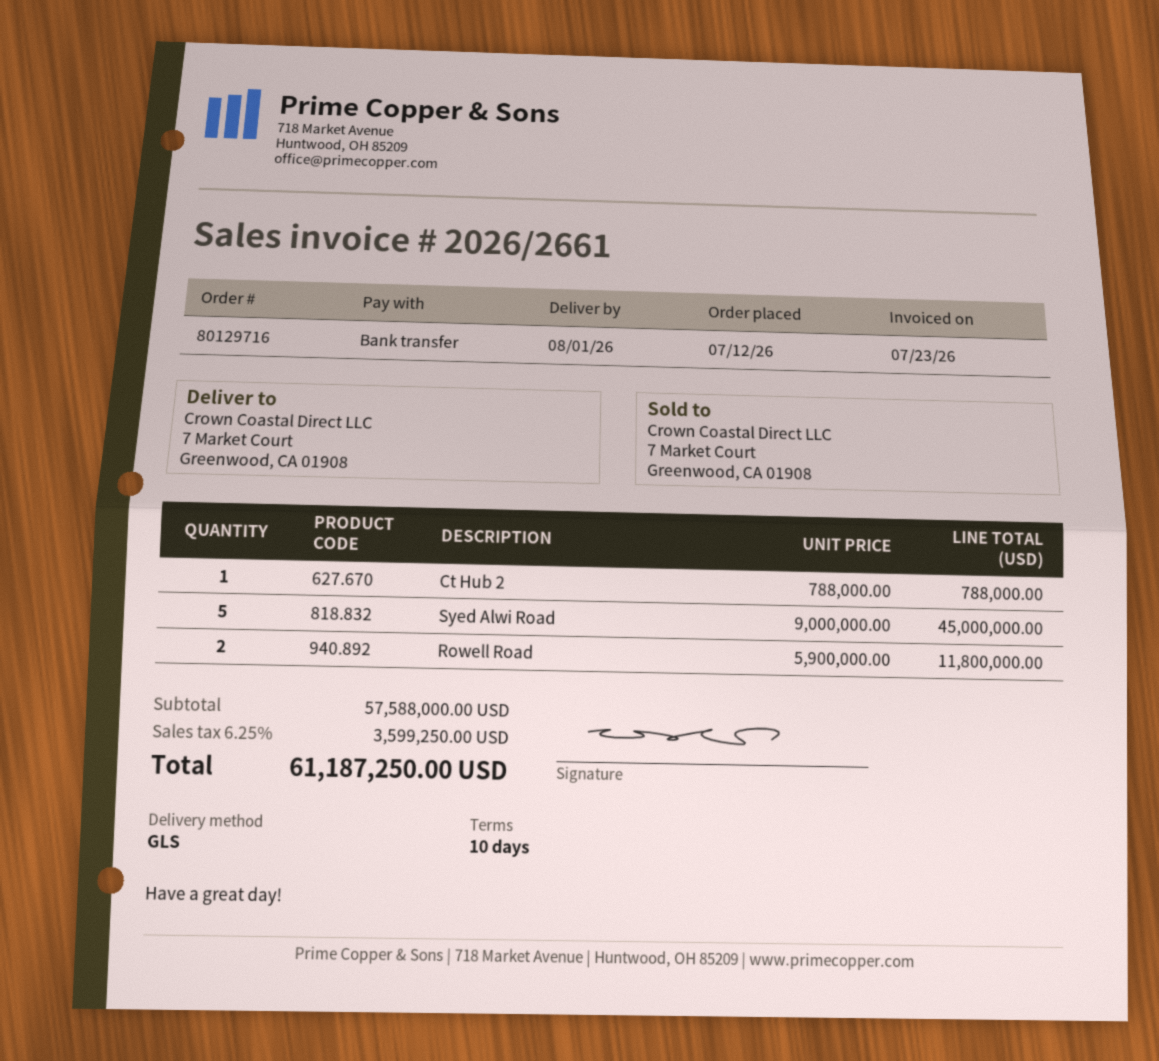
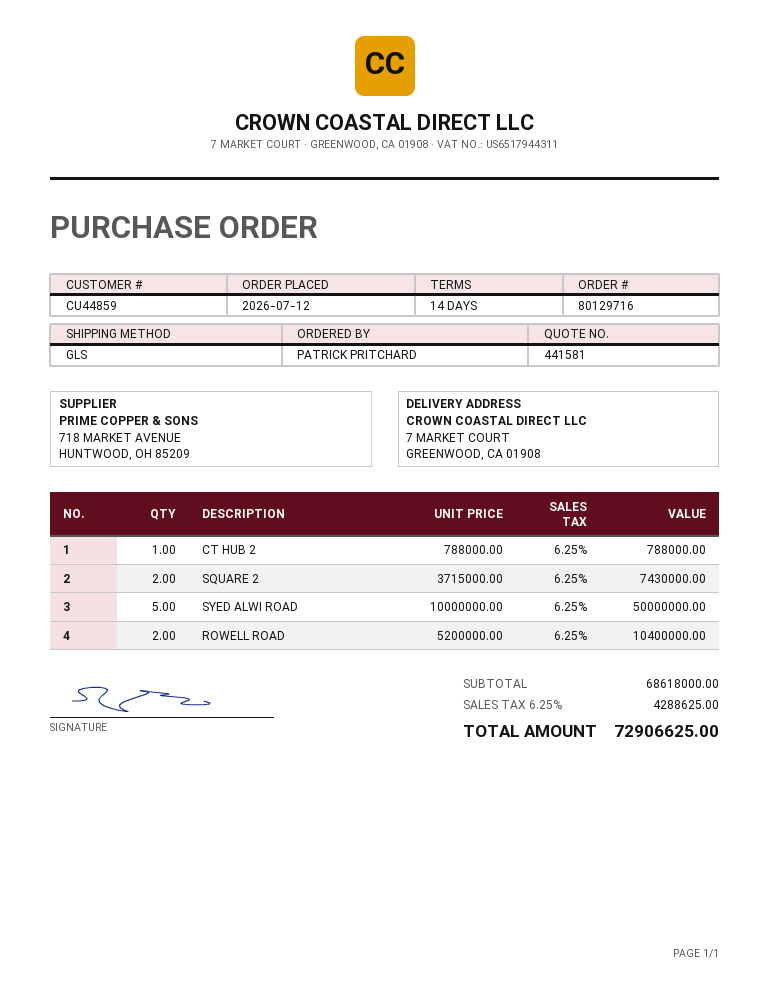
payment terms: 10 days -> 14 days
Syed Alwi Road: 5 x 9000000.00 = 45000000.00 -> 5 x 10000000.00 = 50000000.00
Rowell Road: 2 x 5900000.00 = 11800000.00 -> 2 x 5200000.00 = 10400000.00
SQUARE 2: none -> 2 x 3715000.00 = 7430000.00
subtotal: 57588000.00 -> 68618000.00
tax: 6.25% = 3599250.00 -> 6.25% = 4288625.00
total: 61187250.00 -> 72906625.00

